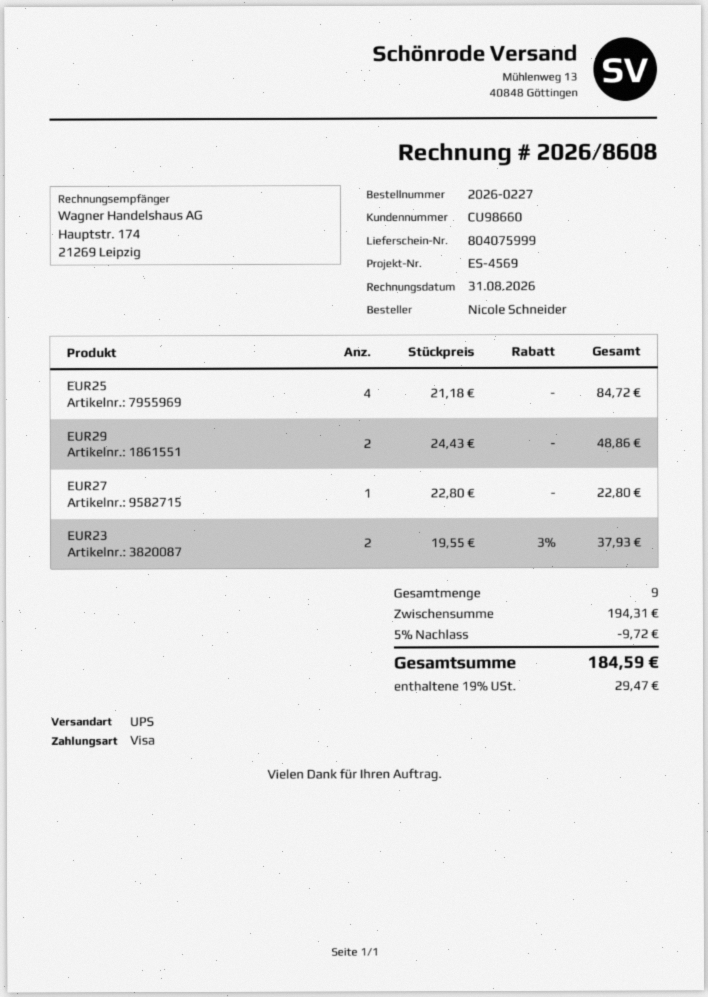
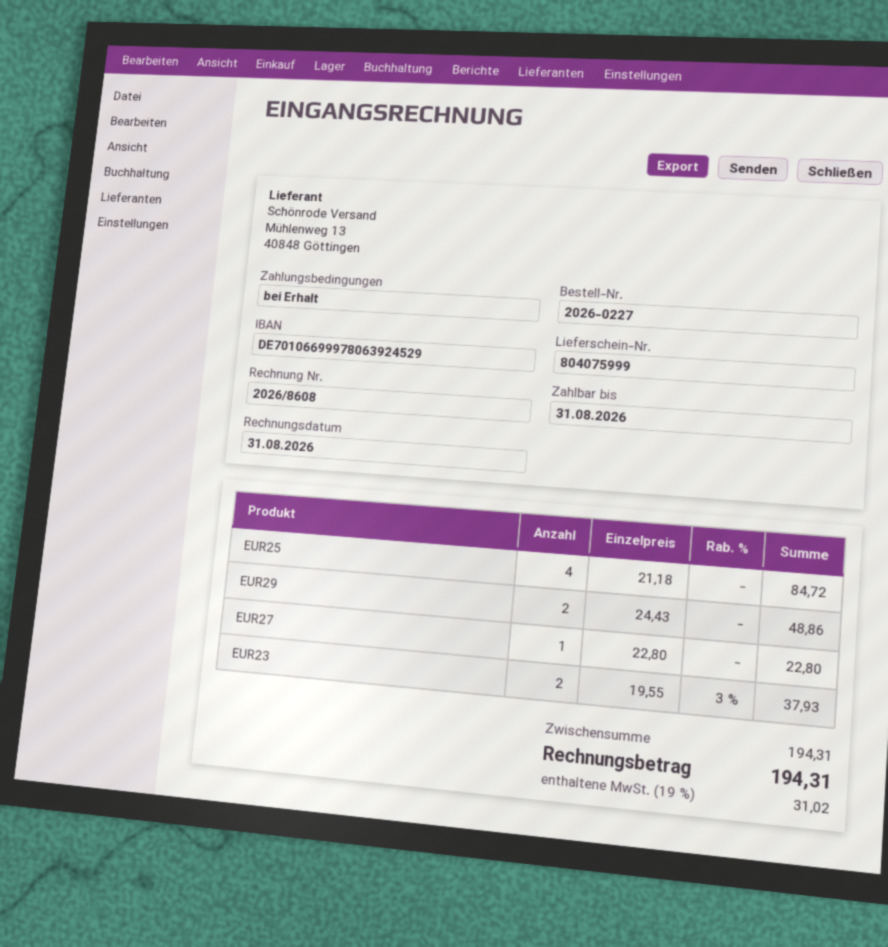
discount: 5% = 9.72 -> none
tax: 19% = 29.47 -> 19% = 31.02
total: 184.59 -> 194.31

